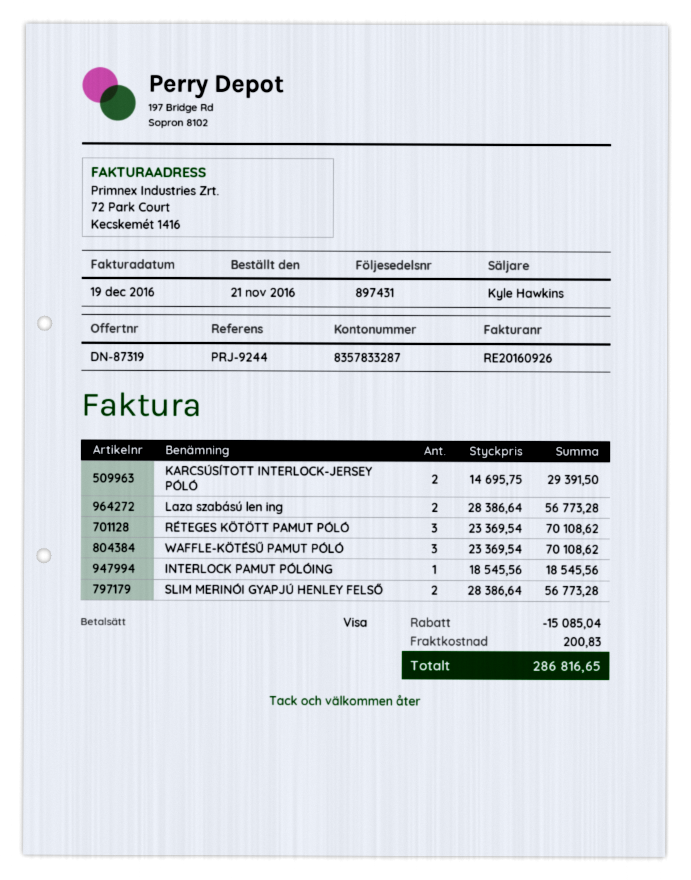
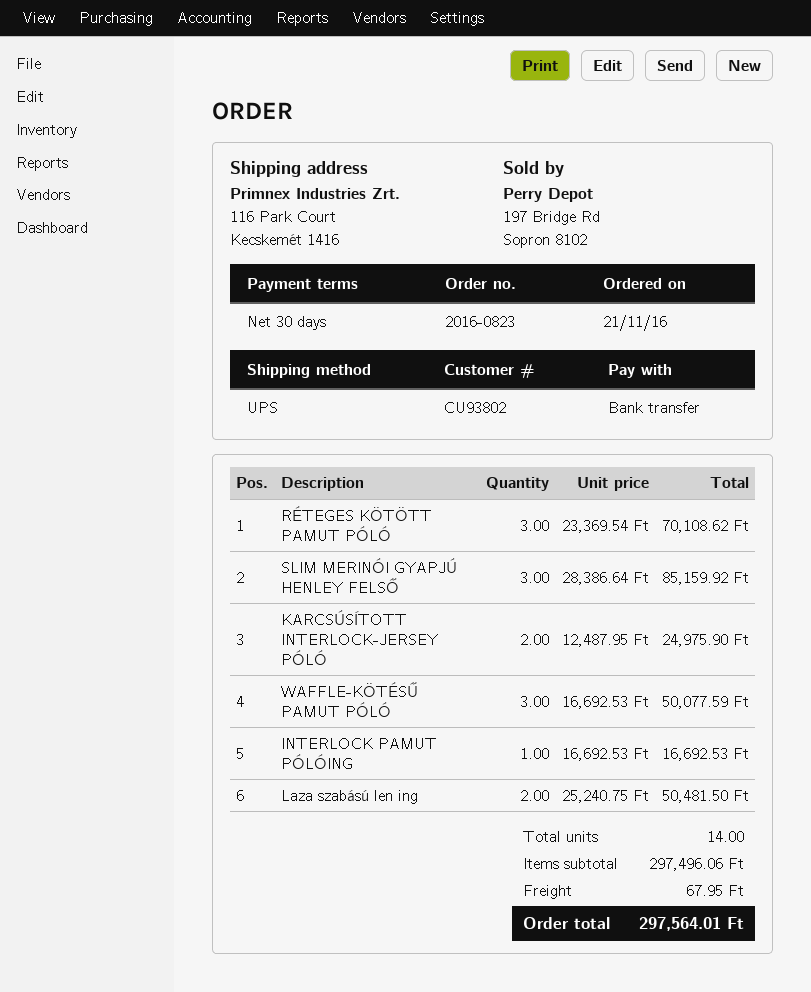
payment method: Visa -> bank transfer
KARCSÚSÍTOTT INTERLOCK-JERSEY PÓLÓ: 2 x 14695.75 = 29391.50 -> 2 x 12487.95 = 24975.90
Laza szabású len ing: 2 x 28386.64 = 56773.28 -> 2 x 25240.75 = 50481.50
WAFFLE-KÖTÉSŰ PAMUT PÓLÓ: 3 x 23369.54 = 70108.62 -> 3 x 16692.53 = 50077.59
INTERLOCK PAMUT PÓLÓING: 1 x 18545.56 = 18545.56 -> 1 x 16692.53 = 16692.53
SLIM MERINÓI GYAPJÚ HENLEY FELSŐ: 2 x 28386.64 = 56773.28 -> 3 x 28386.64 = 85159.92
discount: 15085.04 -> none
shipping: 200.83 -> 67.95
total: 286816.65 -> 297564.01

